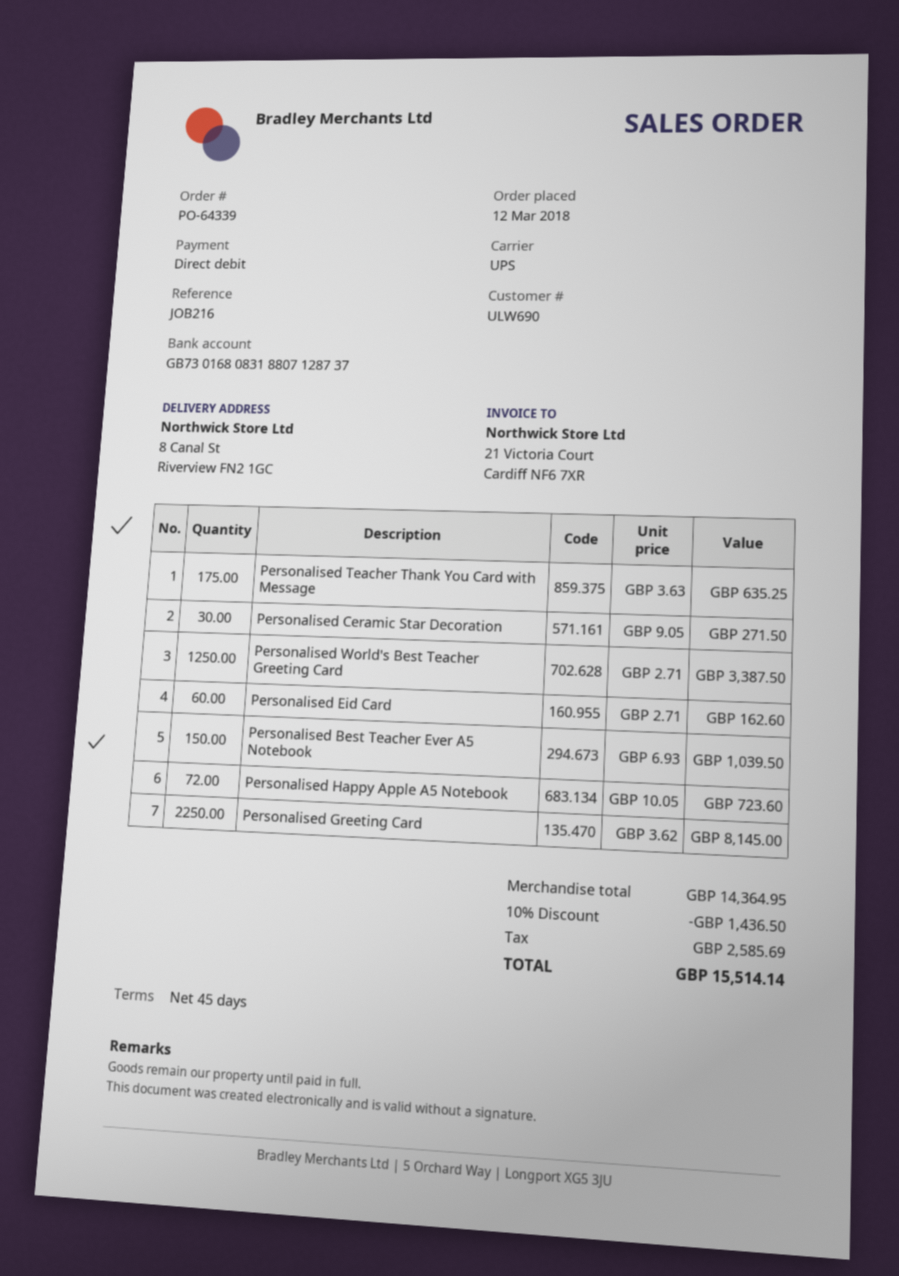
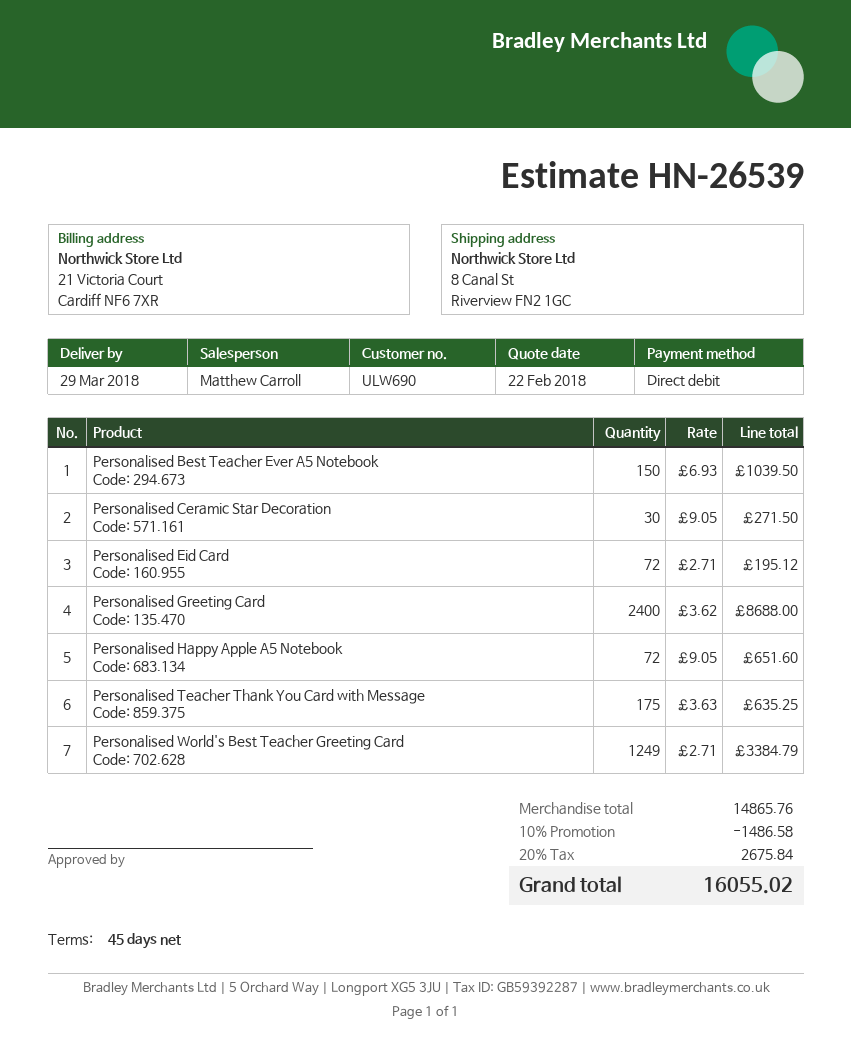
Personalised World's Best Teacher Greeting Card: 1250 x 2.71 = 3387.50 -> 1249 x 2.71 = 3384.79
Personalised Eid Card: 60 x 2.71 = 162.60 -> 72 x 2.71 = 195.12
Personalised Happy Apple A5 Notebook: 72 x 10.05 = 723.60 -> 72 x 9.05 = 651.60
Personalised Greeting Card: 2250 x 3.62 = 8145.00 -> 2400 x 3.62 = 8688.00
subtotal: 14364.95 -> 14865.76
discount: 10% = 1436.50 -> 10% = 1486.58
tax: 2585.69 -> 2675.84
total: 15514.14 -> 16055.02

